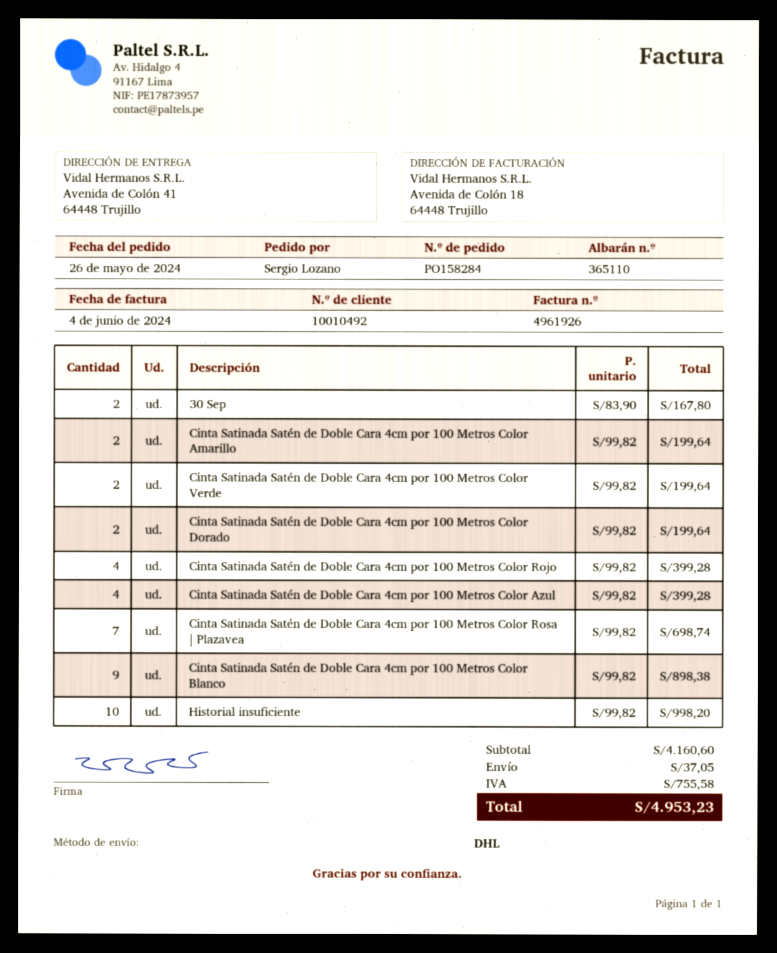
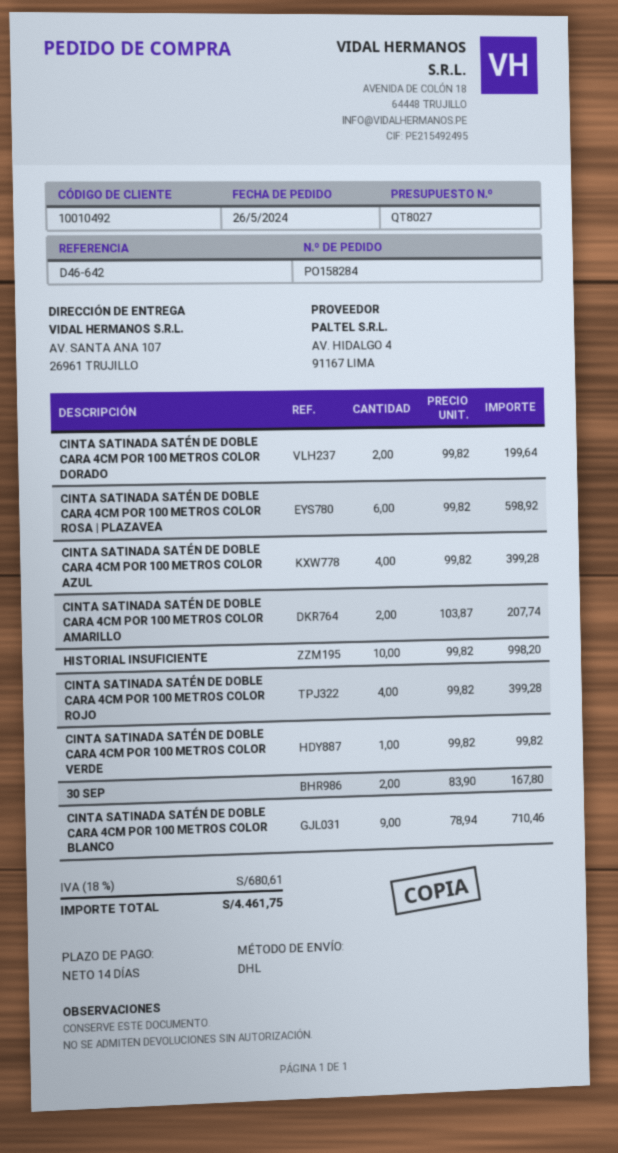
ship to: Avenida de Colón 41, 64448 Trujillo -> AV. SANTA ANA 107, 26961 TRUJILLO
Cinta Satinada Satén de Doble Cara 4cm por 100 Metros Color Amarillo: 2 x 99.82 = 199.64 -> 2 x 103.87 = 207.74
Cinta Satinada Satén de Doble Cara 4cm por 100 Metros Color Verde: 2 x 99.82 = 199.64 -> 1 x 99.82 = 99.82
Cinta Satinada Satén de Doble Cara 4cm por 100 Metros Color Rosa | Plazavea: 7 x 99.82 = 698.74 -> 6 x 99.82 = 598.92
Cinta Satinada Satén de Doble Cara 4cm por 100 Metros Color Blanco: 9 x 99.82 = 898.38 -> 9 x 78.94 = 710.46
shipping: 37.05 -> none
tax: 755.58 -> 680.61
total: 4953.23 -> 4461.75

